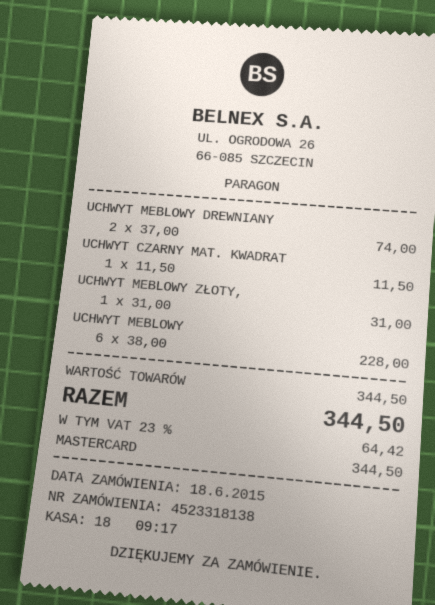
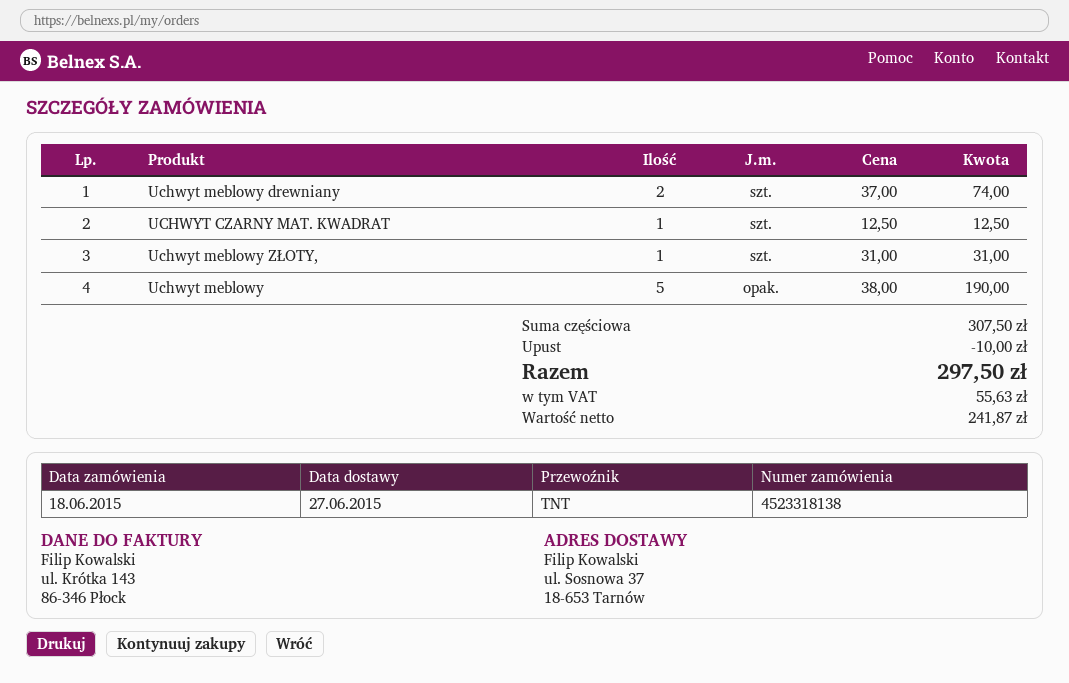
UCHWYT CZARNY MAT. KWADRAT: 1 x 11.50 = 11.50 -> 1 x 12.50 = 12.50
UCHWYT MEBLOWY: 6 x 38.00 = 228.00 -> 5 x 38.00 = 190.00
subtotal: 344.50 -> 307.50
discount: none -> 10.00
tax: 64.42 -> 55.63
total: 344.50 -> 297.50

